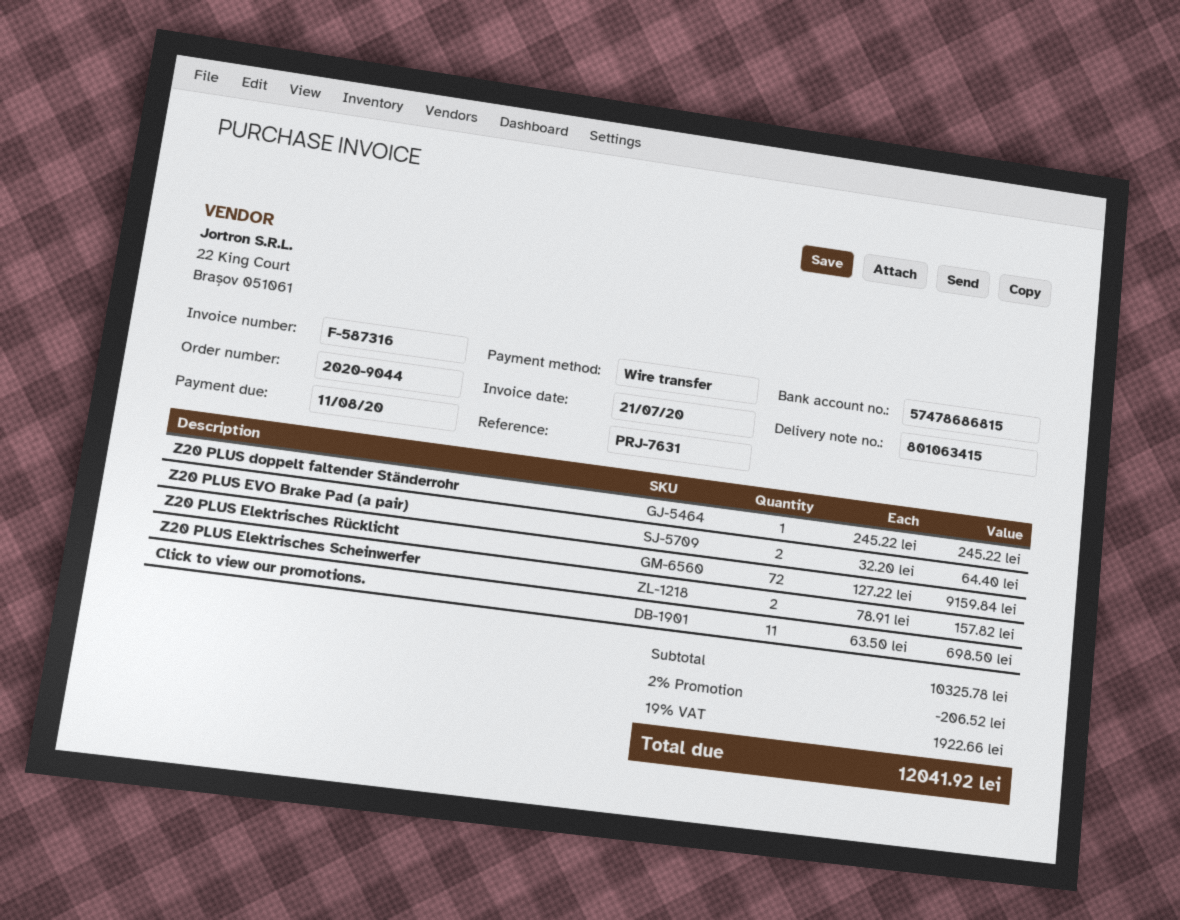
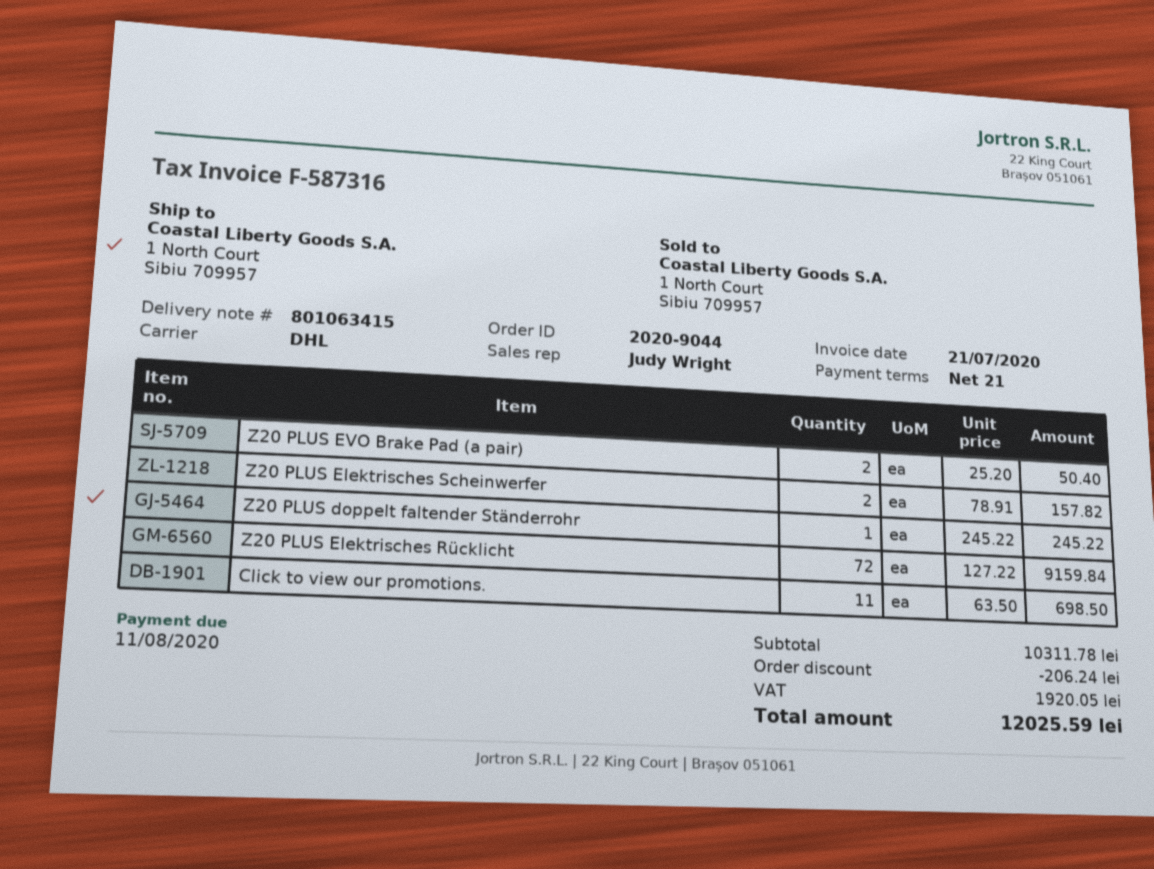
Z20 PLUS EVO Brake Pad (a pair): 2 x 32.20 = 64.40 -> 2 x 25.20 = 50.40
subtotal: 10325.78 -> 10311.78
discount: 206.52 -> 206.24
tax: 1922.66 -> 1920.05
total: 12041.92 -> 12025.59

